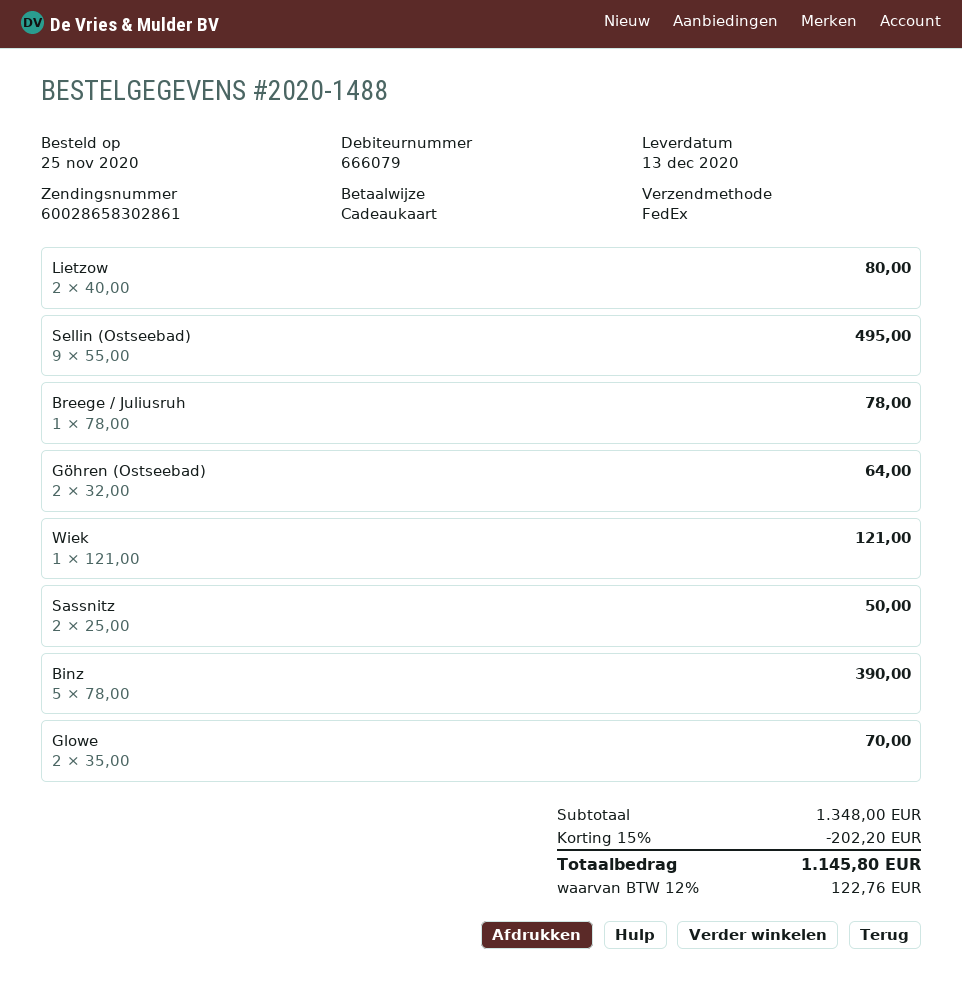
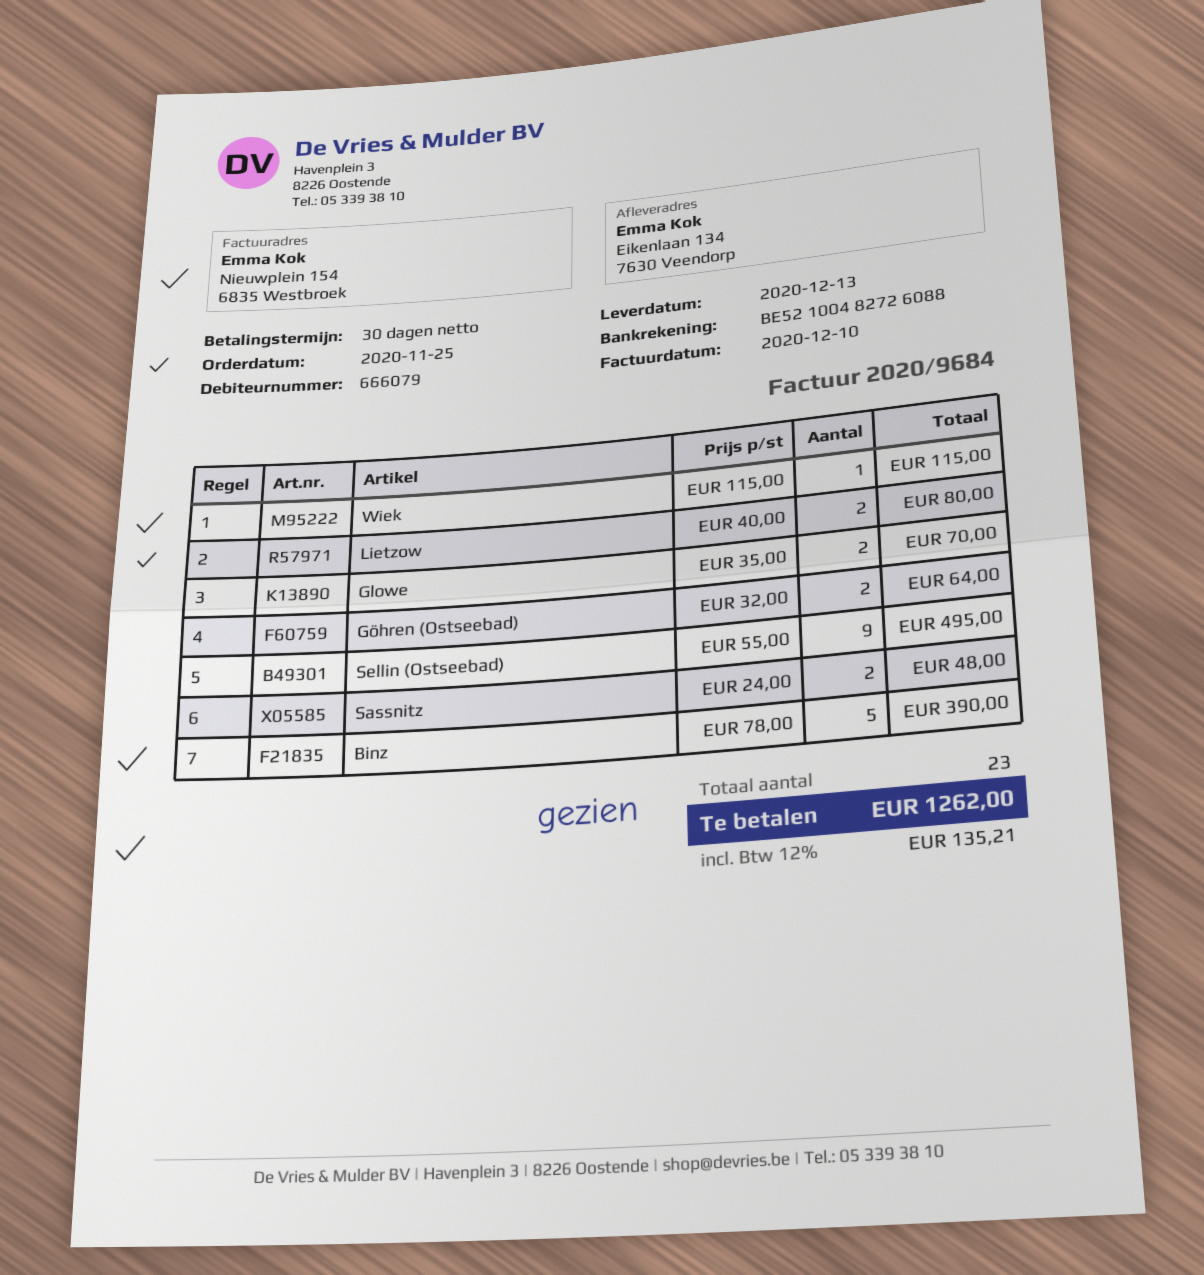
Breege / Juliusruh: 1 x 78.00 = 78.00 -> none
Wiek: 1 x 121.00 = 121.00 -> 1 x 115.00 = 115.00
Sassnitz: 2 x 25.00 = 50.00 -> 2 x 24.00 = 48.00
discount: 15% = 202.20 -> none
tax: 12% = 122.76 -> 12% = 135.21
total: 1145.80 -> 1262.00

